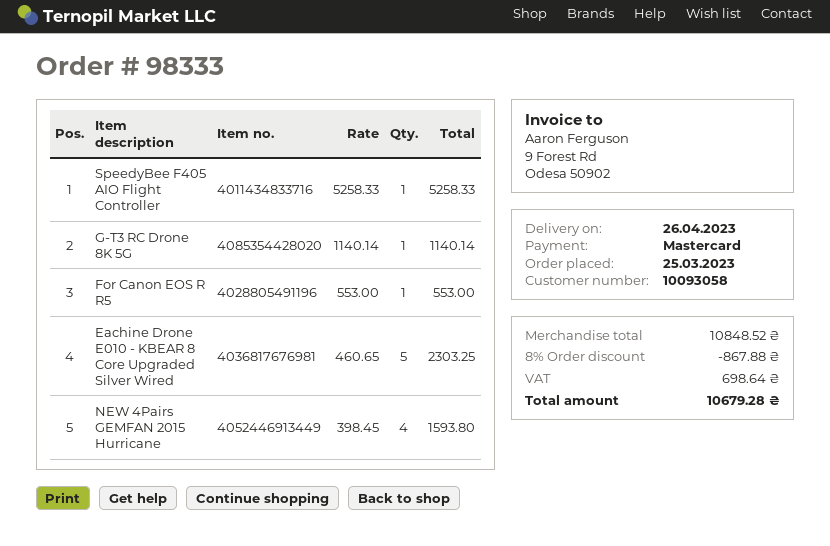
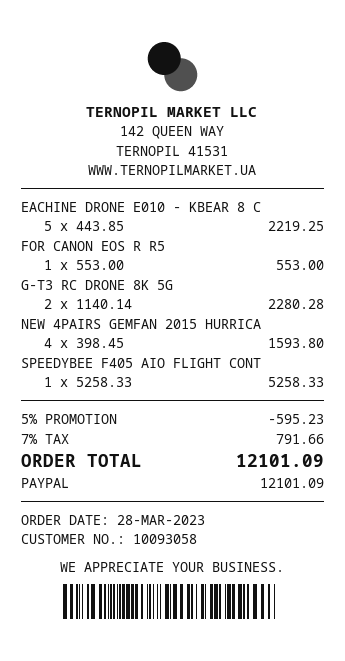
order date: 2023-03-25 -> 2023-03-28
payment method: Mastercard -> PayPal
G-T3 RC Drone 8K 5G: 1 x 1140.14 = 1140.14 -> 2 x 1140.14 = 2280.28
Eachine Drone E010 - KBEAR 8 Core Upgraded Silver Wired: 5 x 460.65 = 2303.25 -> 5 x 443.85 = 2219.25
discount: 8% = 867.88 -> 5% = 595.23
tax: 698.64 -> 791.66
total: 10679.28 -> 12101.09

